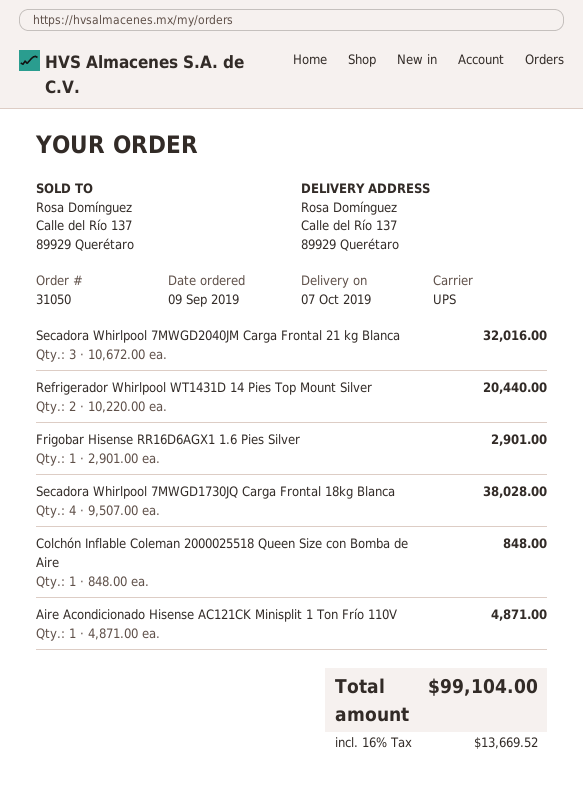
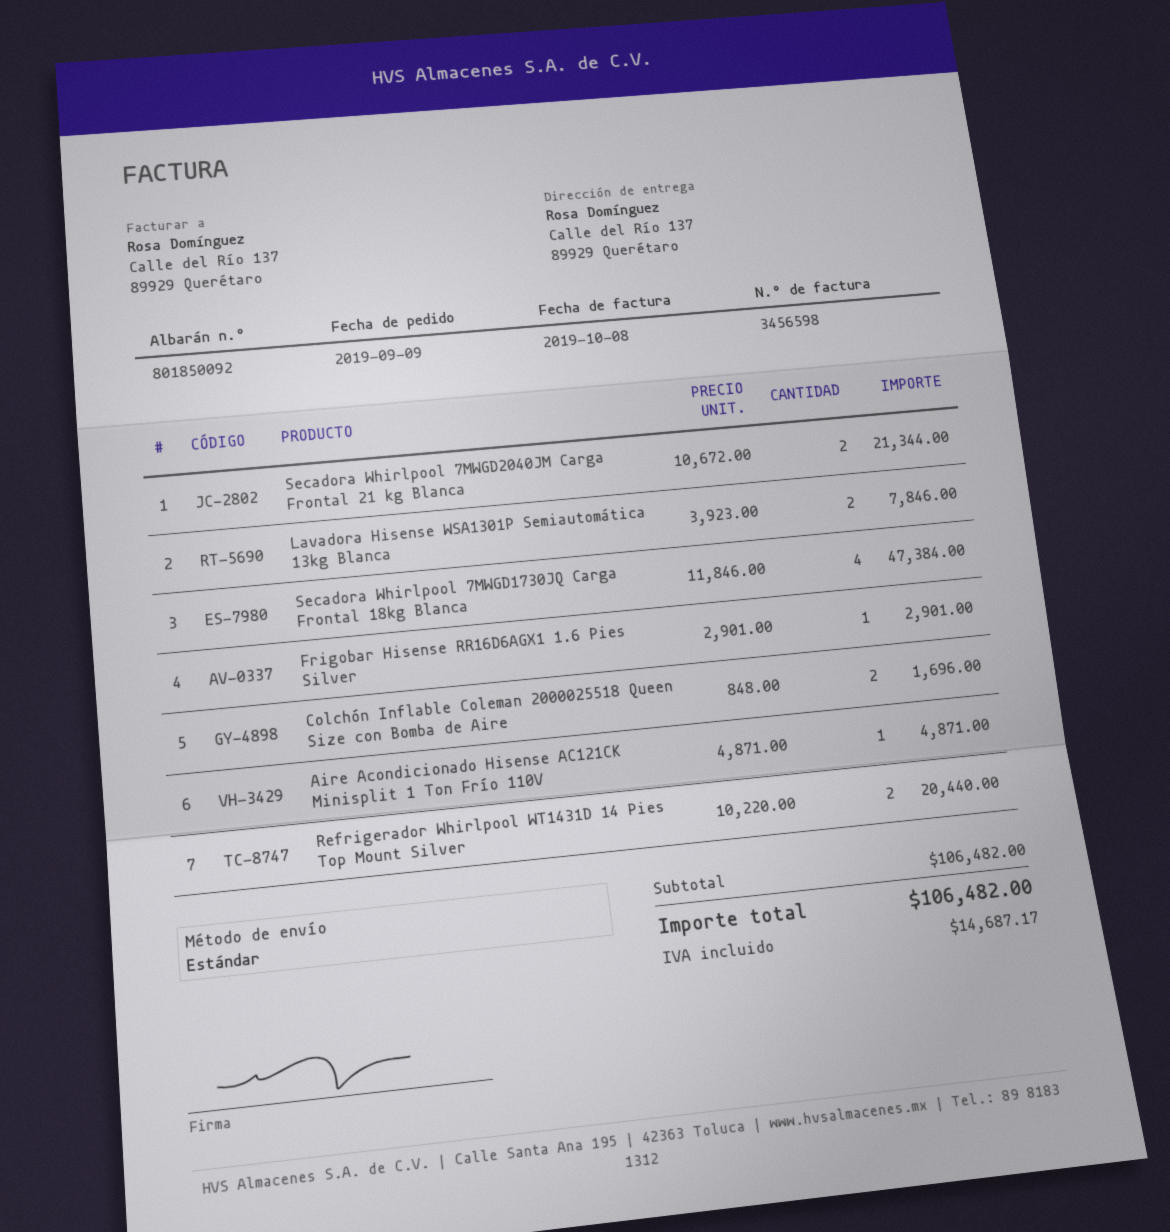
shipping method: UPS -> standard
Secadora Whirlpool 7MWGD2040JM Carga Frontal 21 kg Blanca: 3 x 10672.00 = 32016.00 -> 2 x 10672.00 = 21344.00
Secadora Whirlpool 7MWGD1730JQ Carga Frontal 18kg Blanca: 4 x 9507.00 = 38028.00 -> 4 x 11846.00 = 47384.00
Colchón Inflable Coleman 2000025518 Queen Size con Bomba de Aire: 1 x 848.00 = 848.00 -> 2 x 848.00 = 1696.00
Lavadora Hisense WSA1301P Semiautomática 13kg Blanca: none -> 2 x 3923.00 = 7846.00
tax: 13669.52 -> 14687.17
total: 99104.00 -> 106482.00

